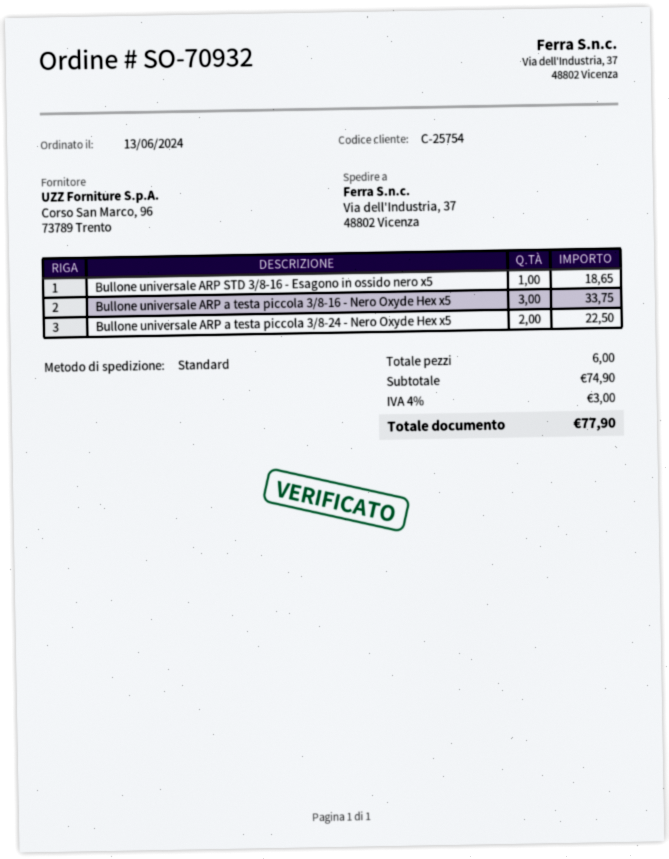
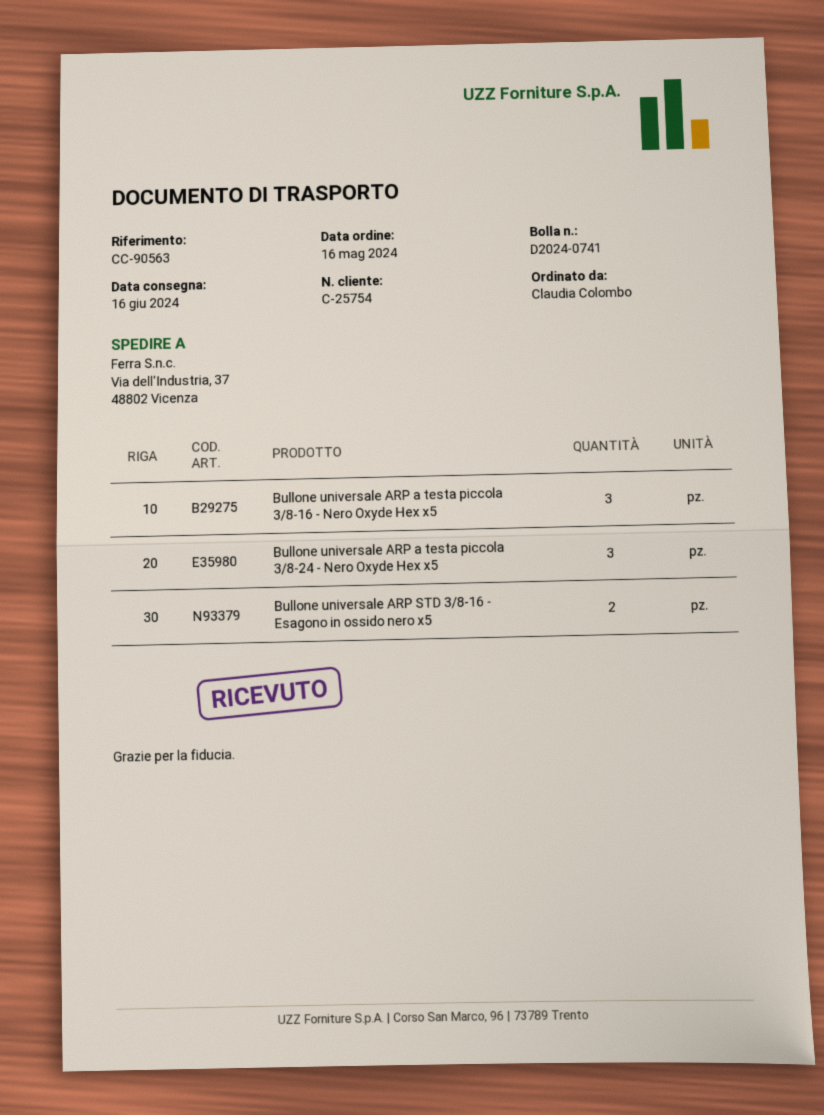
order date: 2024-06-13 -> 2024-05-16
Bullone universale ARP STD 3/8-16 - Esagono in ossido nero x5: 1 -> 2
Bullone universale ARP a testa piccola 3/8-24 - Nero Oxyde Hex x5: 2 -> 3

